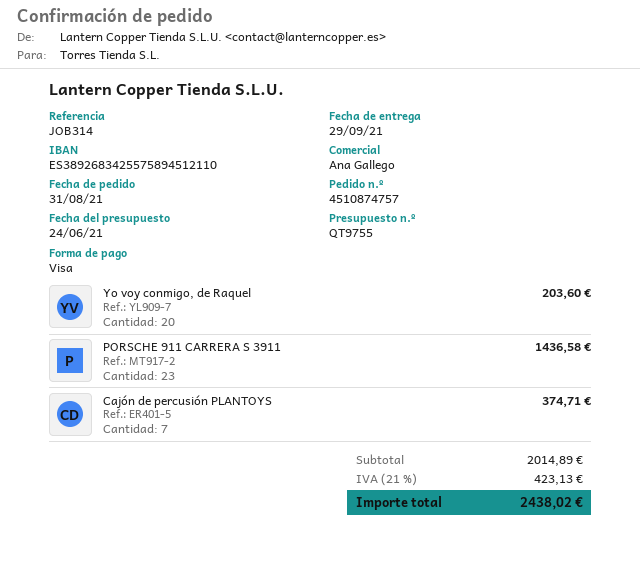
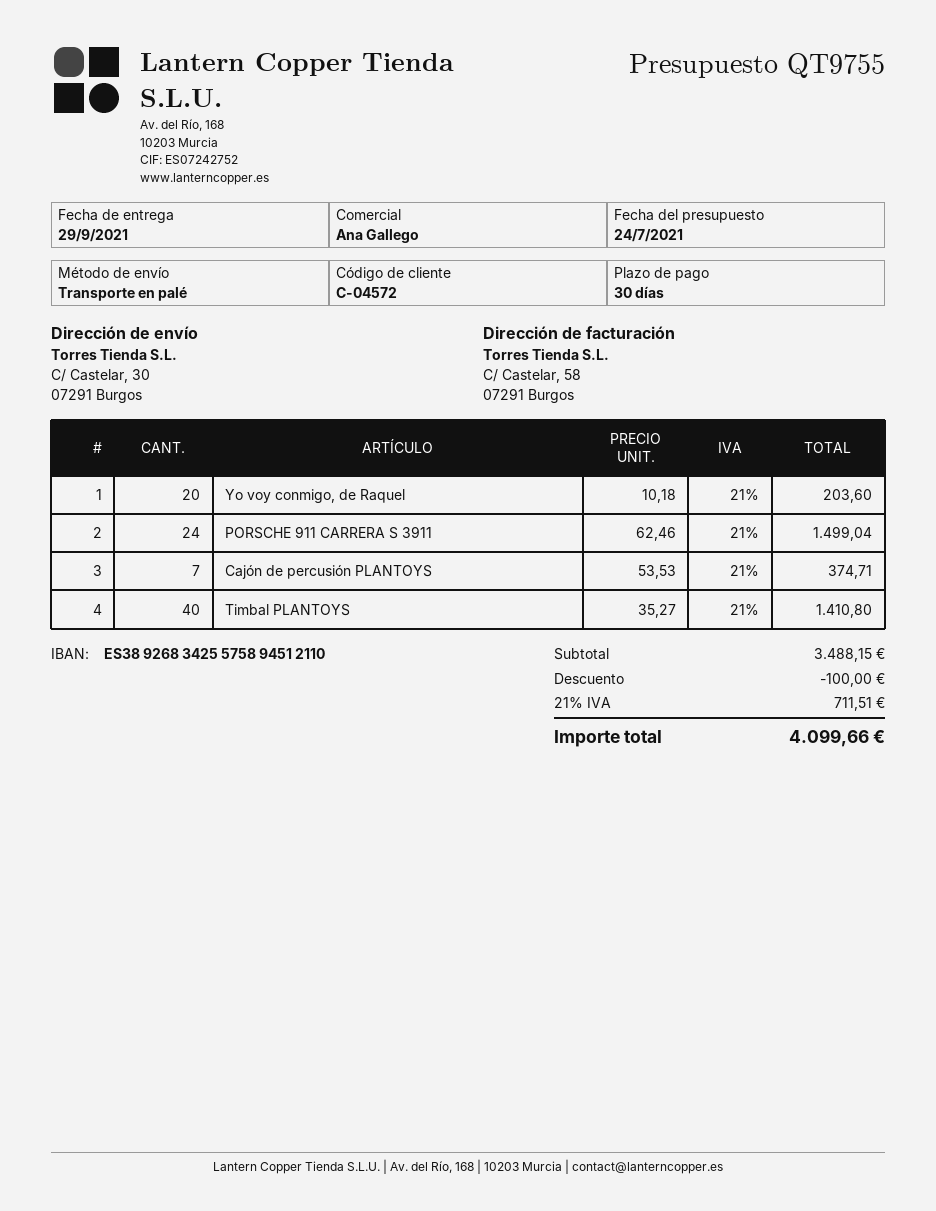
quote date: 2021-06-24 -> 2021-07-24
PORSCHE 911 CARRERA S 3911: 23 for 1436.58 -> 24 for 1499.04
Timbal PLANTOYS: none -> 40 for 1410.80
subtotal: 2014.89 -> 3488.15
discount: none -> 100.00
tax: 21% = 423.13 -> 21% = 711.51
total: 2438.02 -> 4099.66

